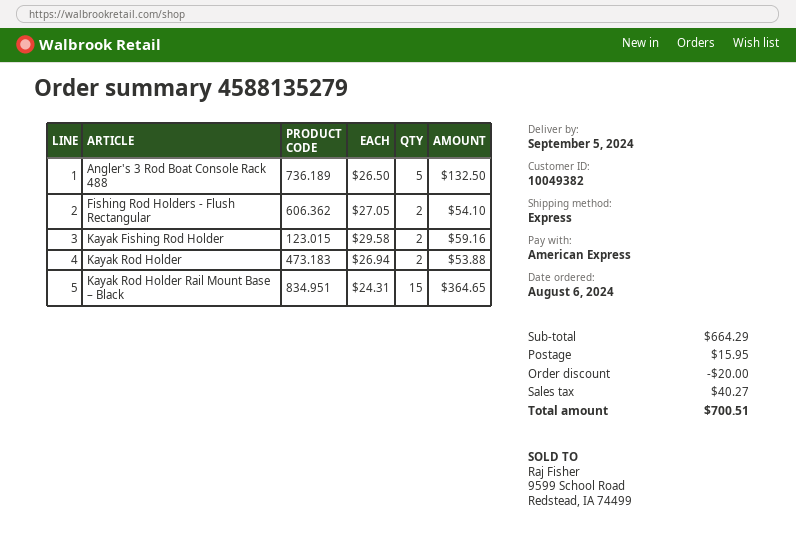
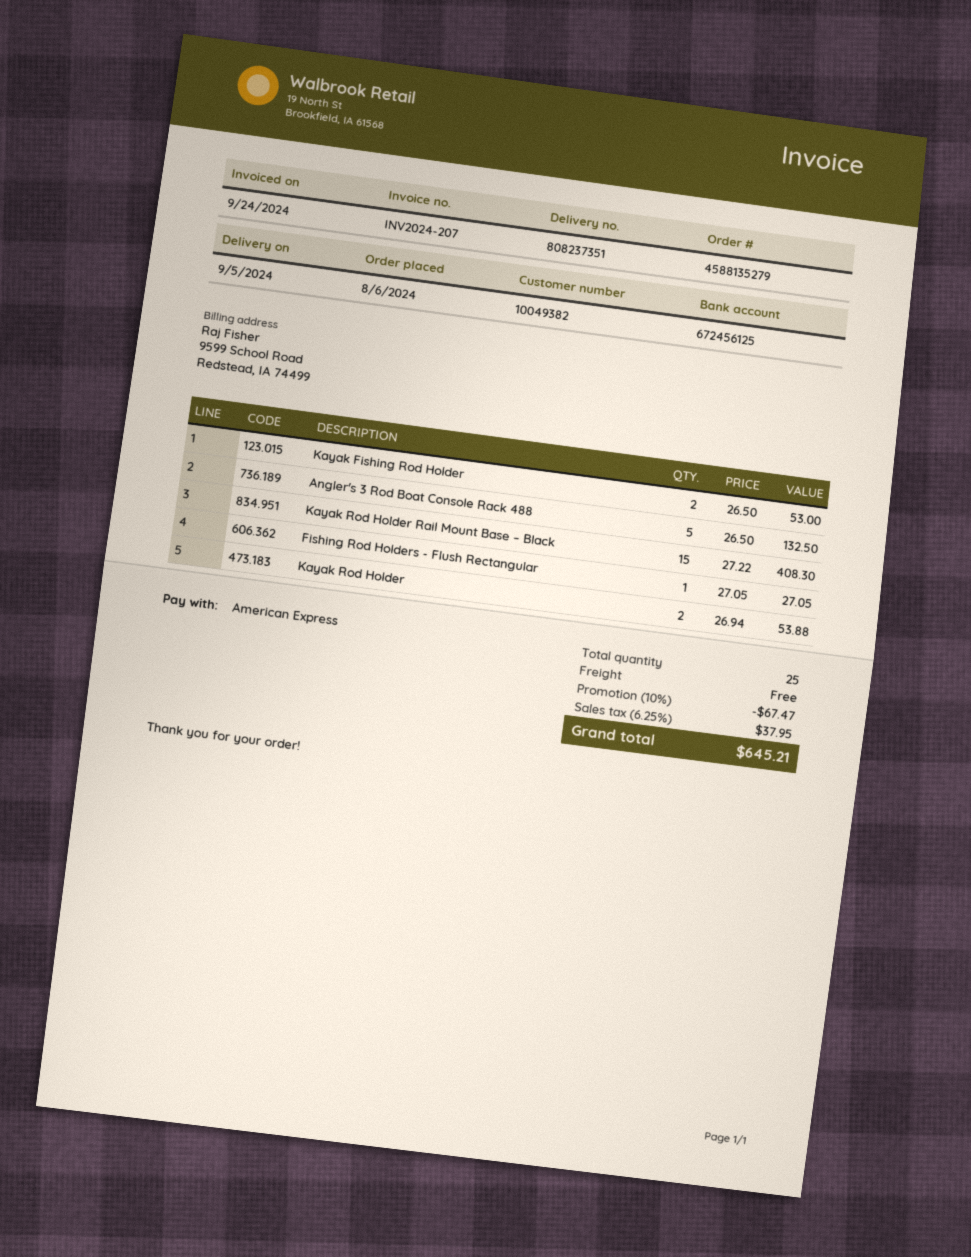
Fishing Rod Holders - Flush Rectangular: 2 x 27.05 = 54.10 -> 1 x 27.05 = 27.05
Kayak Fishing Rod Holder: 2 x 29.58 = 59.16 -> 2 x 26.50 = 53.00
Kayak Rod Holder Rail Mount Base – Black: 15 x 24.31 = 364.65 -> 15 x 27.22 = 408.30
discount: 20.00 -> 67.47
shipping: 15.95 -> 0.00
tax: 40.27 -> 37.95
total: 700.51 -> 645.21

